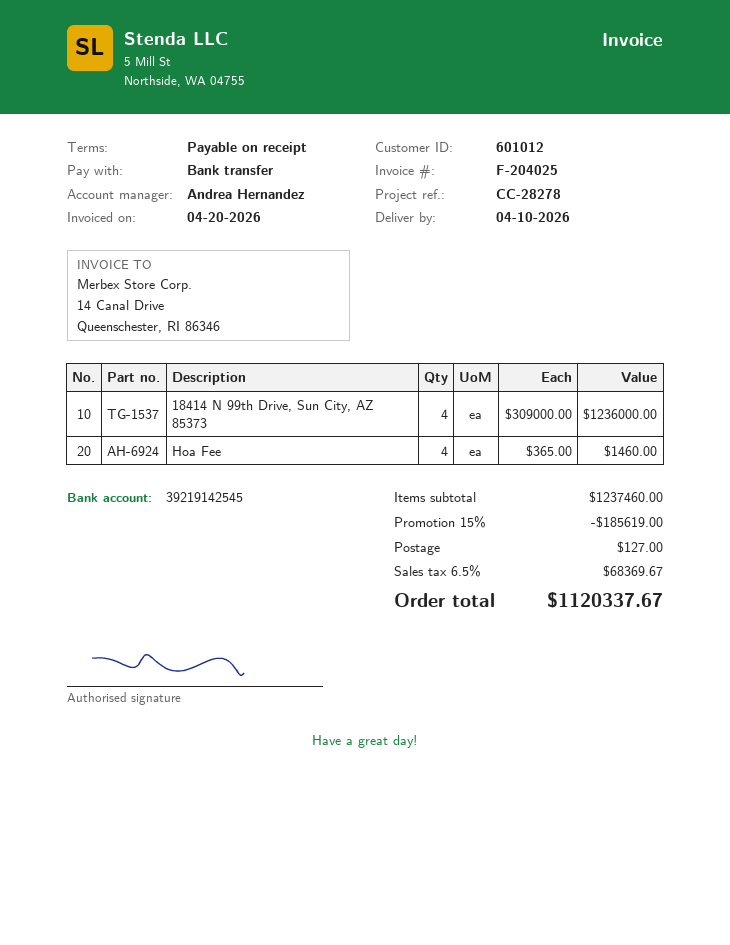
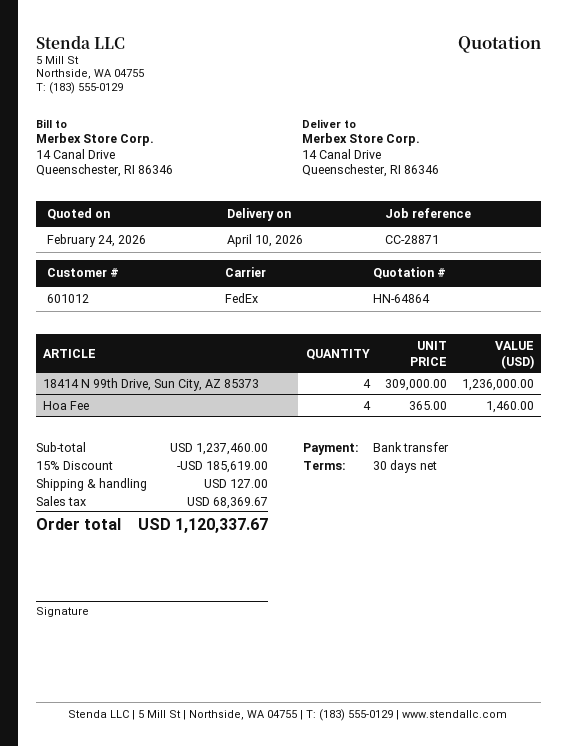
payment terms: on receipt -> 30 days
reference: CC-28278 -> CC-28871

